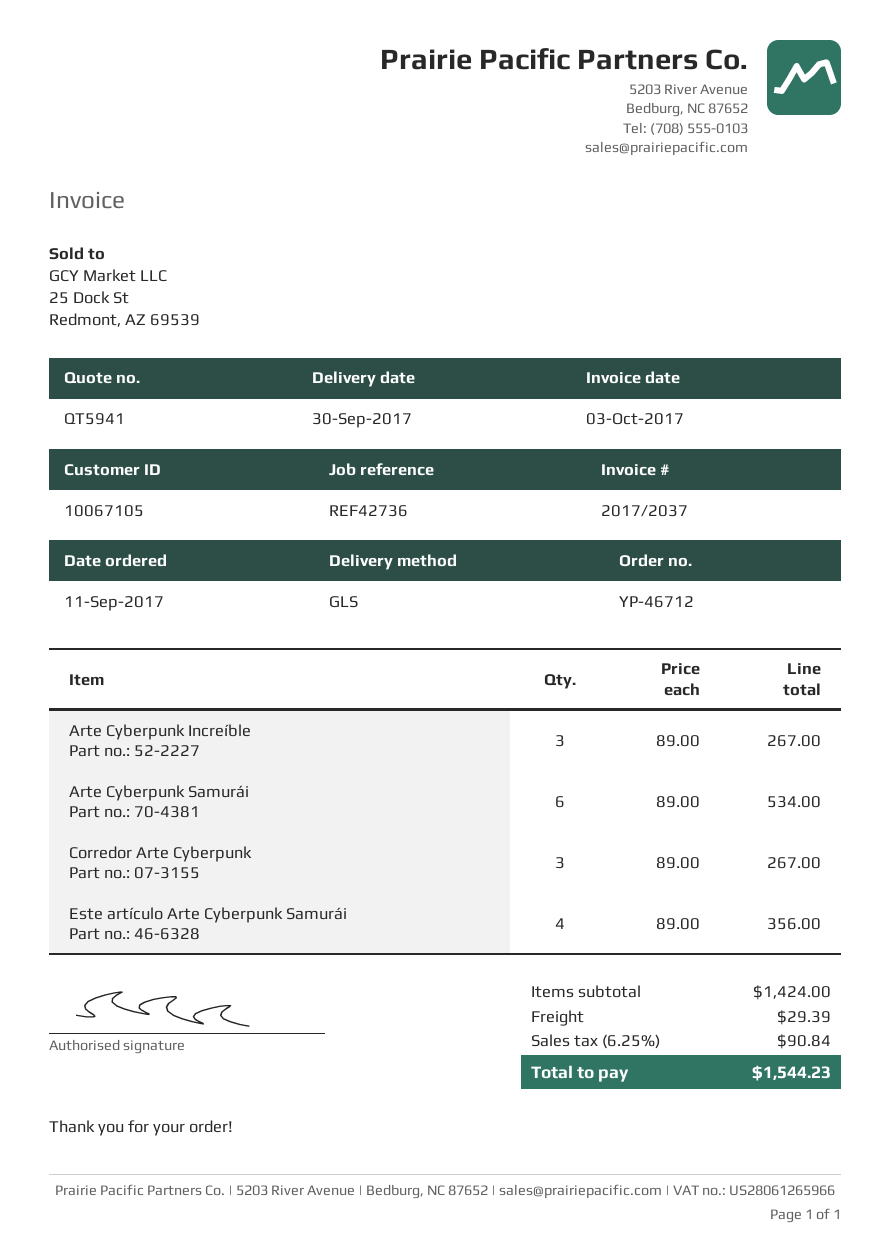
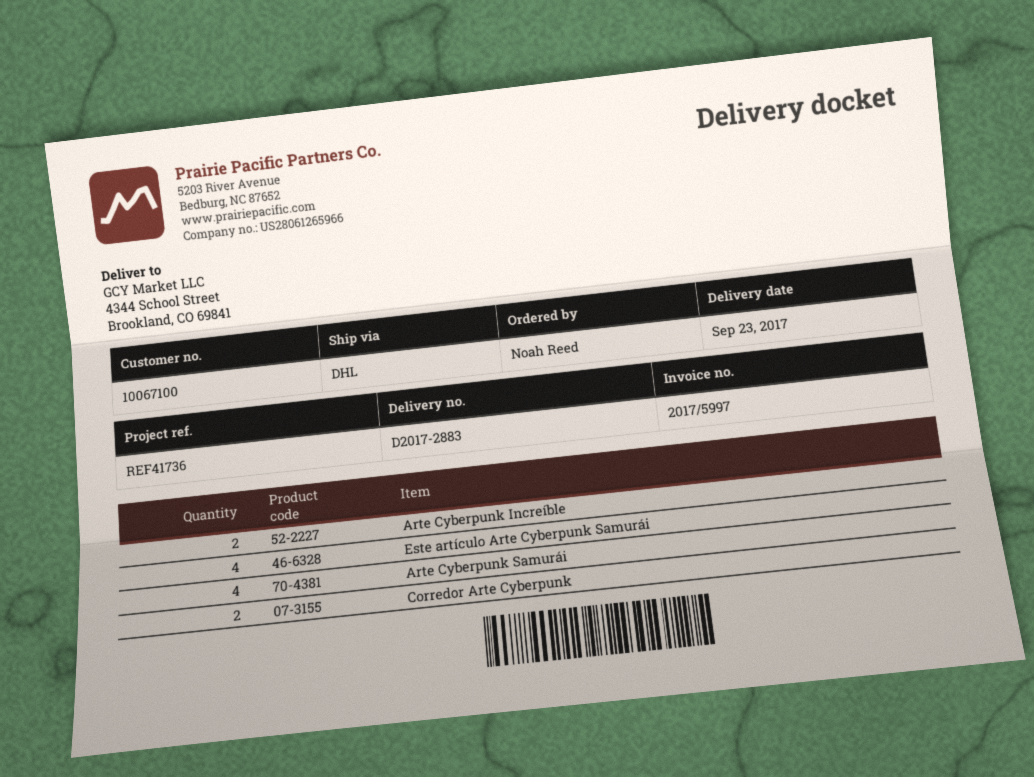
delivery date: 2017-09-30 -> 2017-09-23
invoice number: 2017/2037 -> 2017/5997
customer number: 10067105 -> 10067100
reference: REF42736 -> REF41736
shipping method: GLS -> DHL
Arte Cyberpunk Increíble: 3 -> 2
Arte Cyberpunk Samurái: 6 -> 4
Corredor Arte Cyberpunk: 3 -> 2

